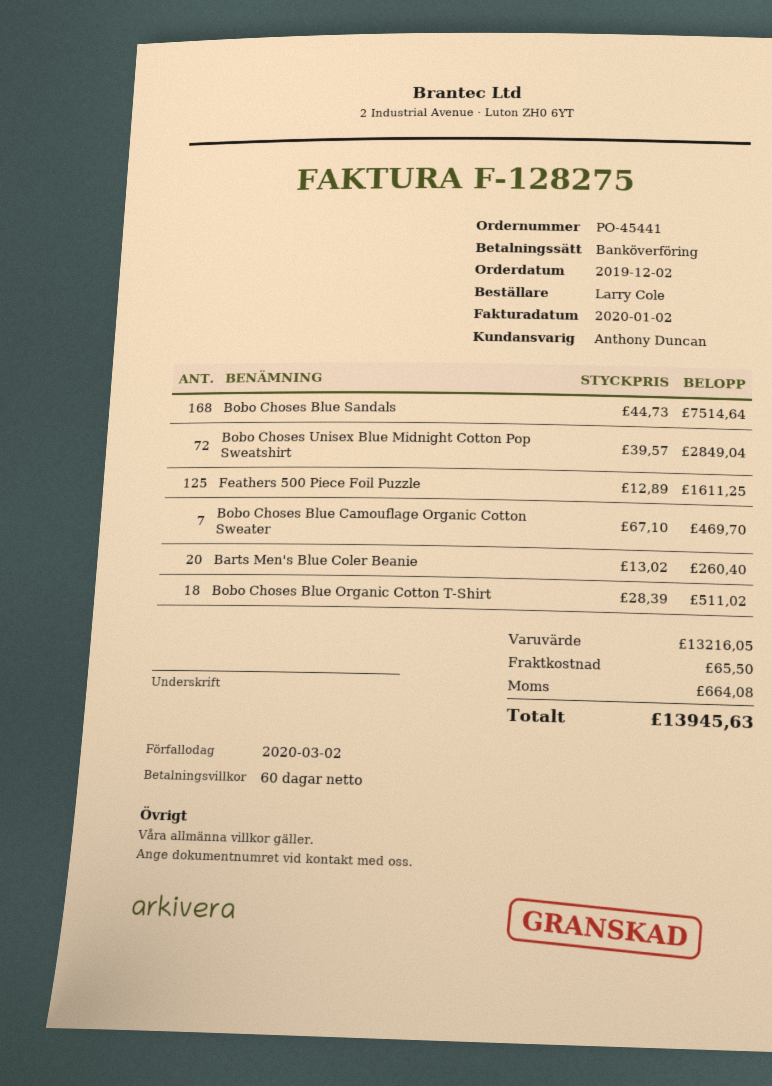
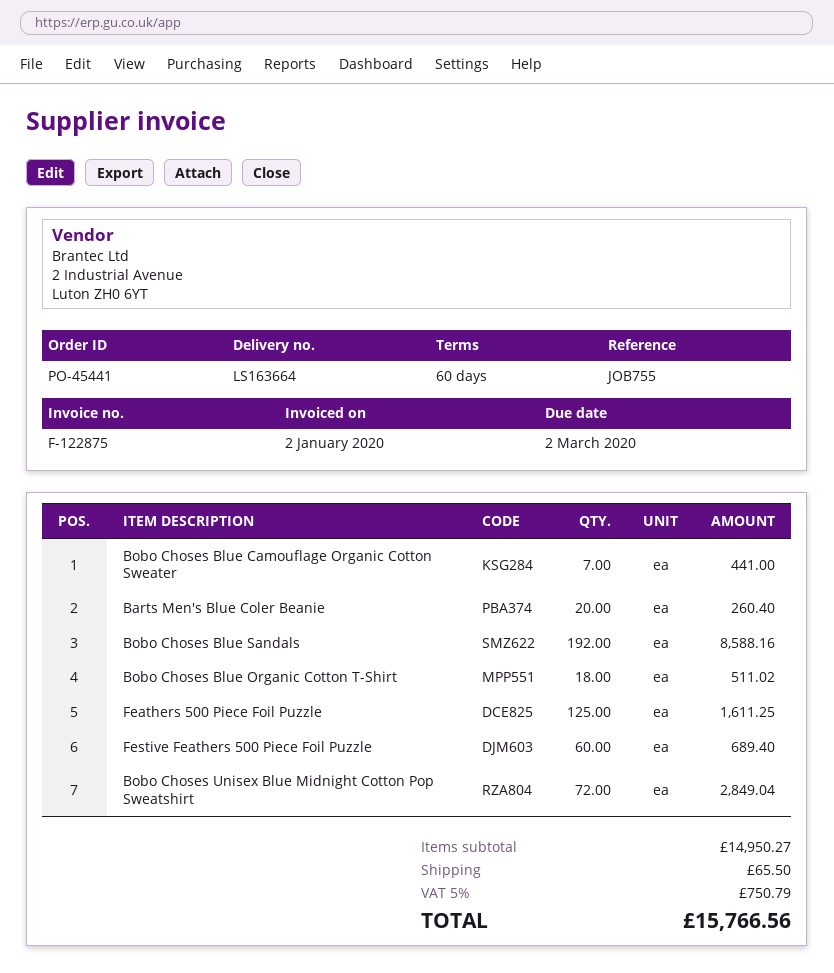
invoice number: F-128275 -> F-122875
Bobo Choses Blue Sandals: 168 for 7514.64 -> 192 for 8588.16
Bobo Choses Blue Camouflage Organic Cotton Sweater: 7 for 469.70 -> 7 for 441.00
Festive Feathers 500 Piece Foil Puzzle: none -> 60 for 689.40
subtotal: 13216.05 -> 14950.27
tax: 664.08 -> 750.79
total: 13945.63 -> 15766.56

